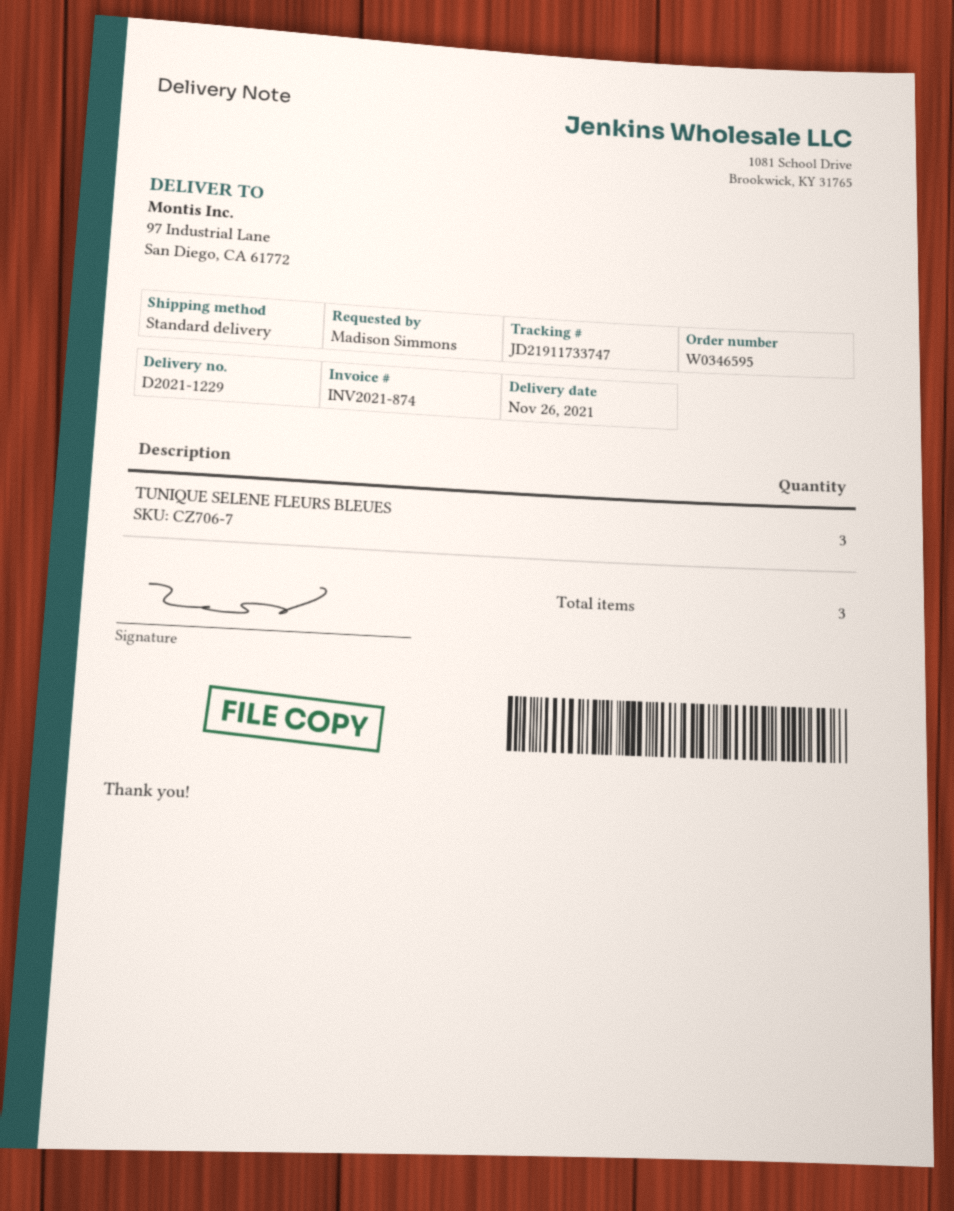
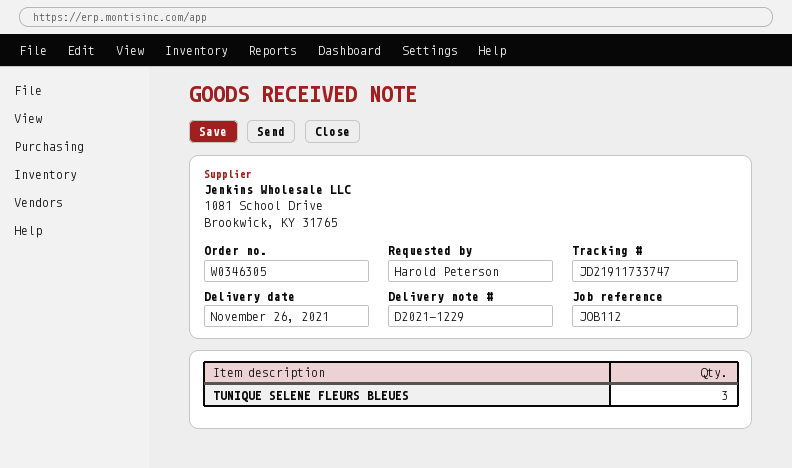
order number: W0346595 -> W0346305
ordered by: Madison Simmons -> Harold Peterson

